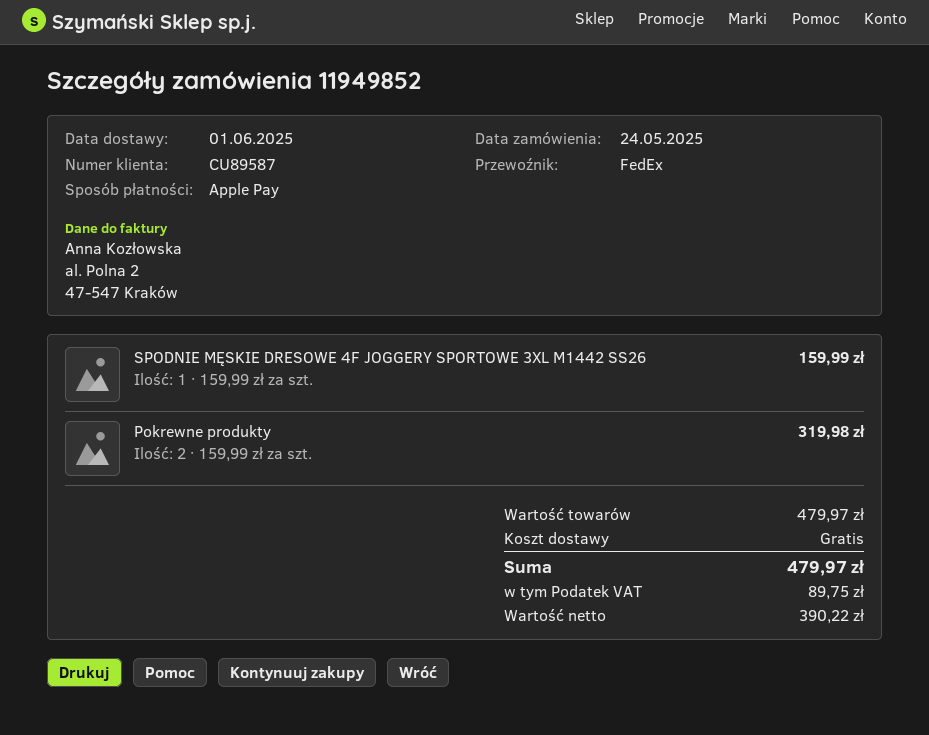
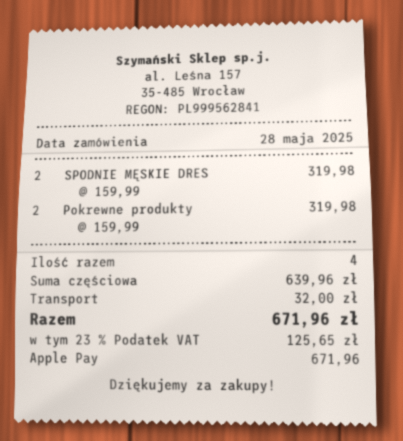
order date: 2025-05-24 -> 2025-05-28
SPODNIE MĘSKIE DRESOWE 4F JOGGERY SPORTOWE 3XL M1442 SS26: 1 x 159.99 = 159.99 -> 2 x 159.99 = 319.98
subtotal: 479.97 -> 639.96
shipping: 0.00 -> 32.00
tax: 89.75 -> 125.65
total: 479.97 -> 671.96

